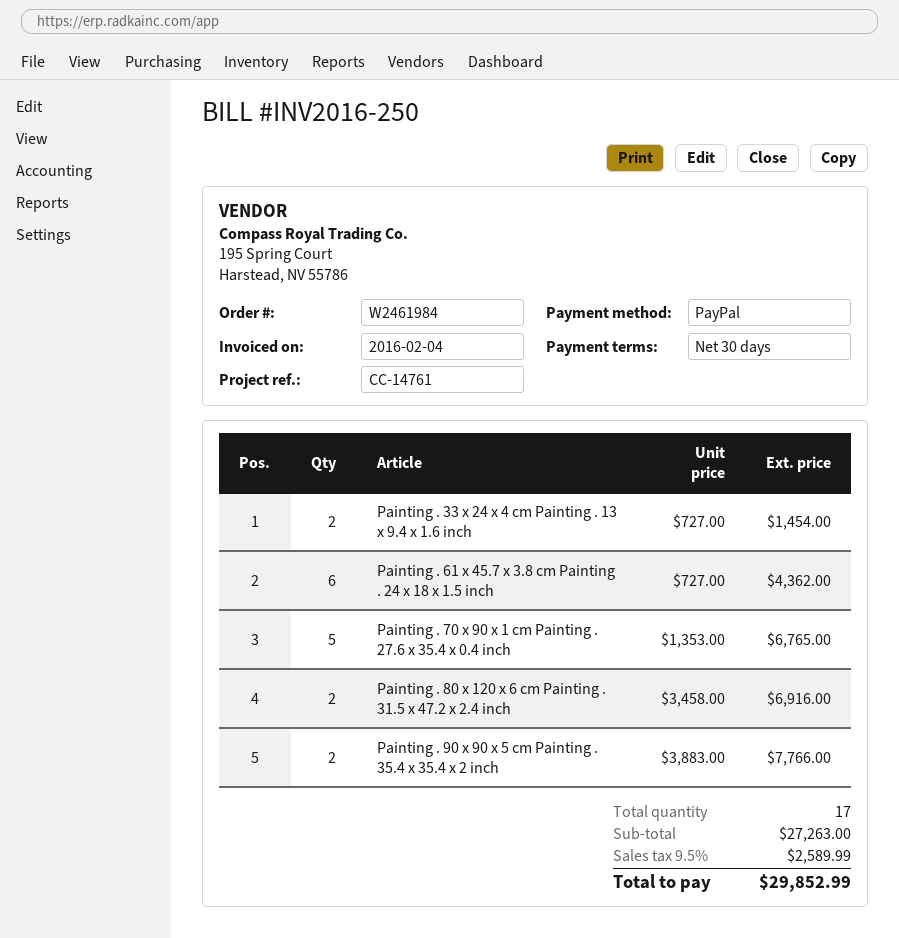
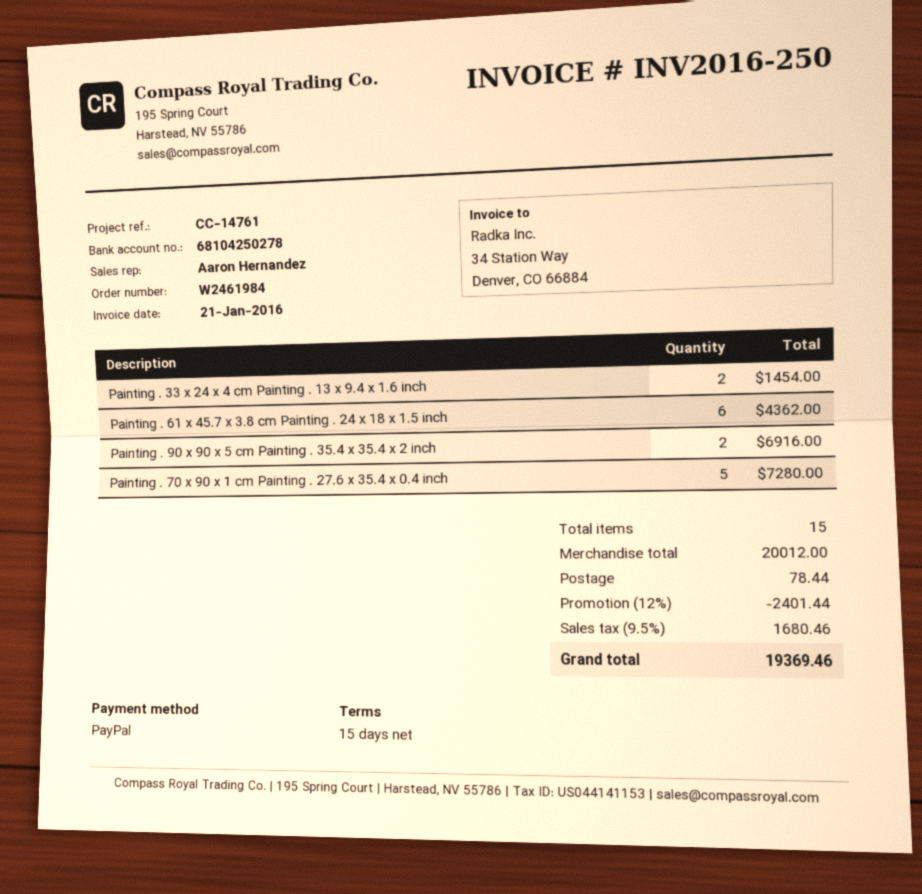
invoice date: 2016-02-04 -> 2016-01-21
payment terms: 30 days -> 15 days
Painting . 70 x 90 x 1 cm Painting . 27.6 x 35.4 x 0.4 inch: 5 for 6765.00 -> 5 for 7280.00
Painting . 80 x 120 x 6 cm Painting . 31.5 x 47.2 x 2.4 inch: 2 for 6916.00 -> none
Painting . 90 x 90 x 5 cm Painting . 35.4 x 35.4 x 2 inch: 2 for 7766.00 -> 2 for 6916.00
total quantity: 17 -> 15
subtotal: 27263.00 -> 20012.00
discount: none -> 12% = 2401.44
shipping: none -> 78.44
tax: 9.5% = 2589.99 -> 9.5% = 1680.46
total: 29852.99 -> 19369.46

